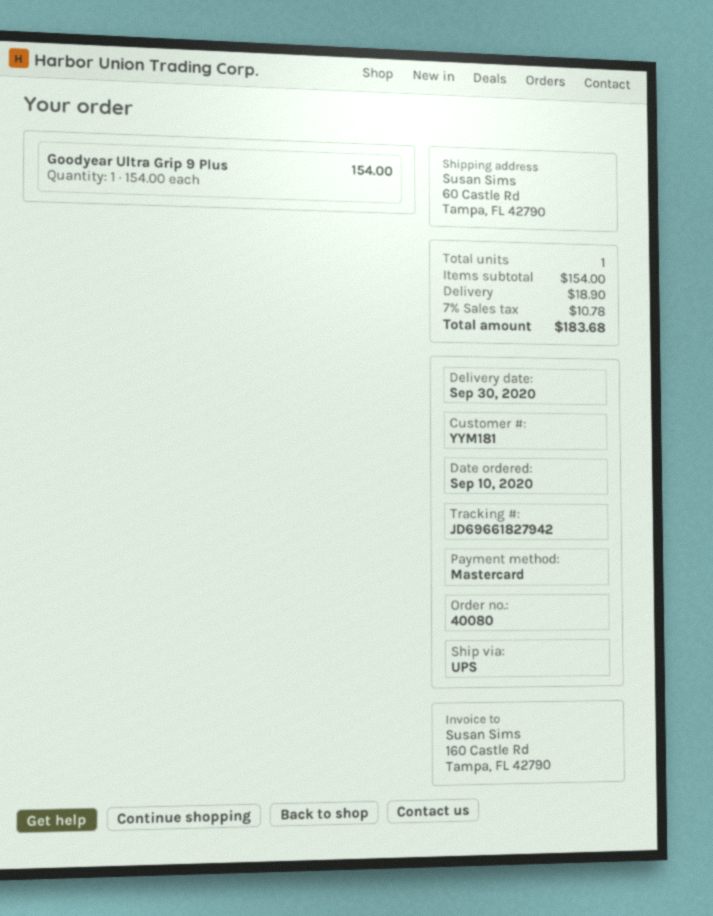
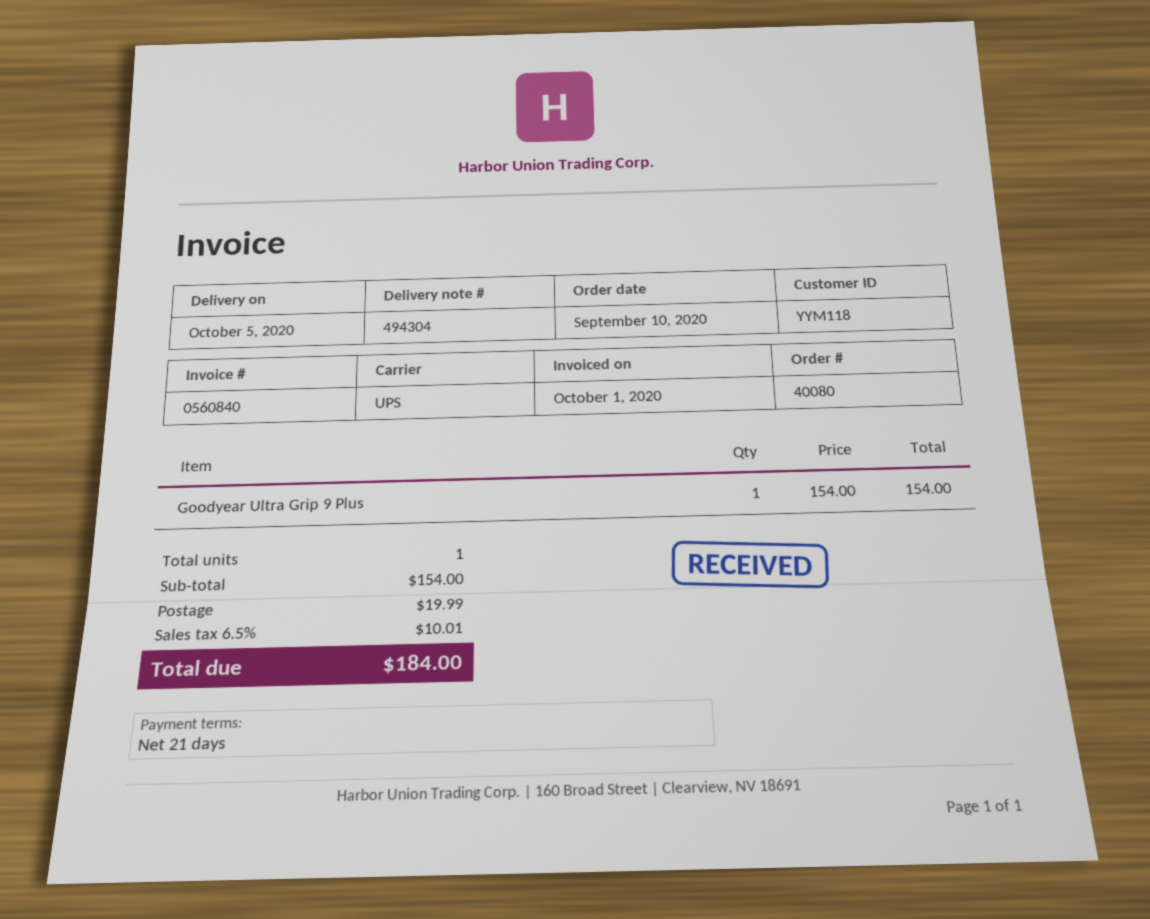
delivery date: 2020-09-30 -> 2020-10-05
customer number: YYM181 -> YYM118
shipping: 18.90 -> 19.99
tax: 7% = 10.78 -> 6.5% = 10.01
total: 183.68 -> 184.00

